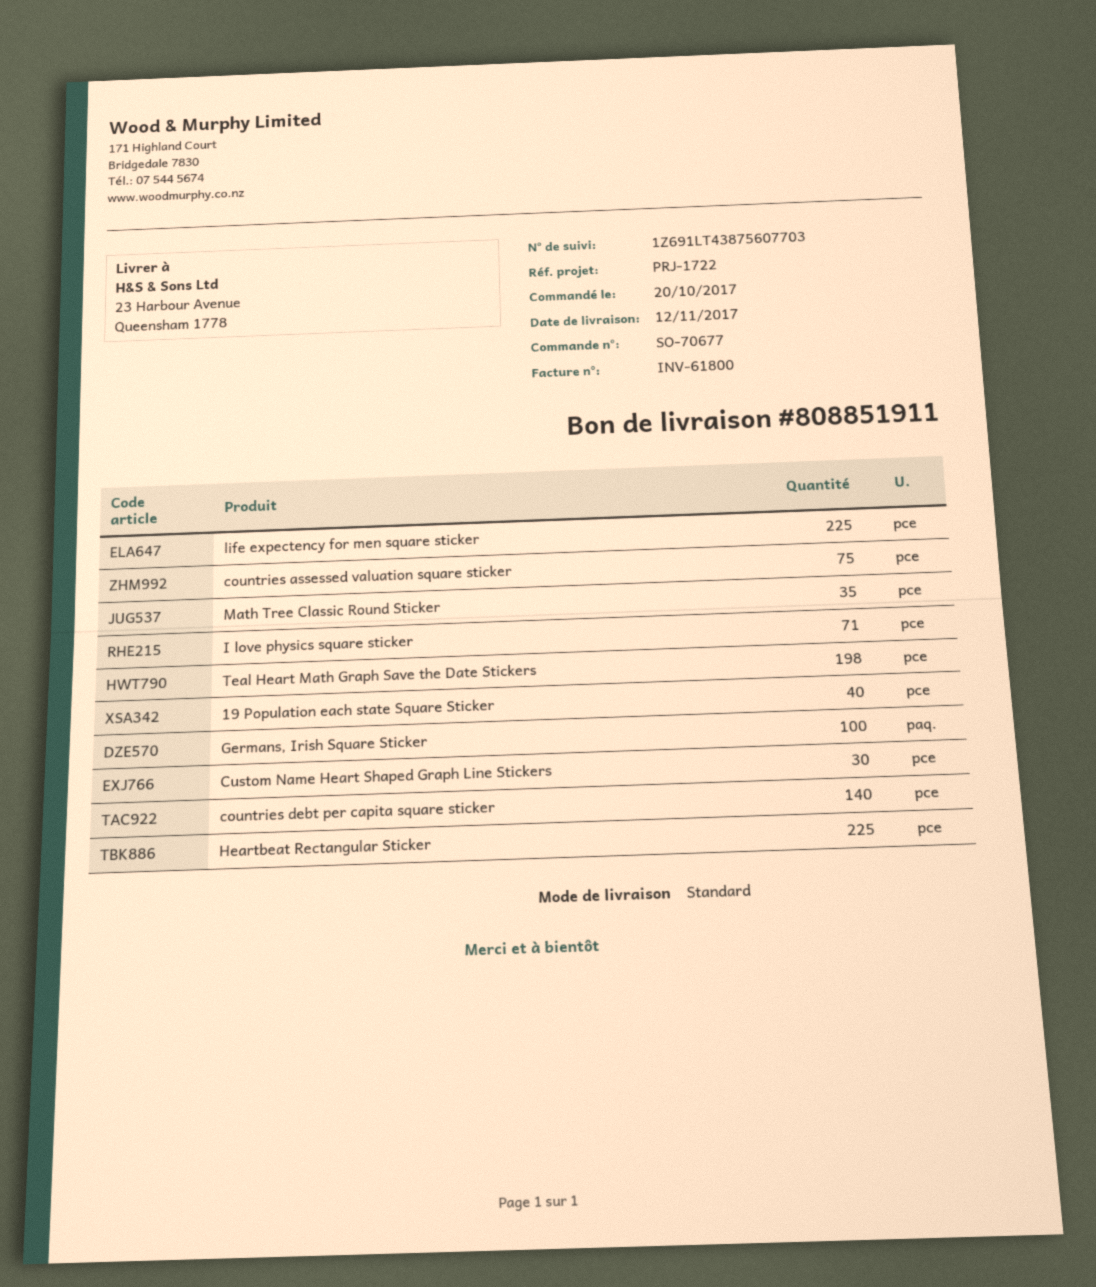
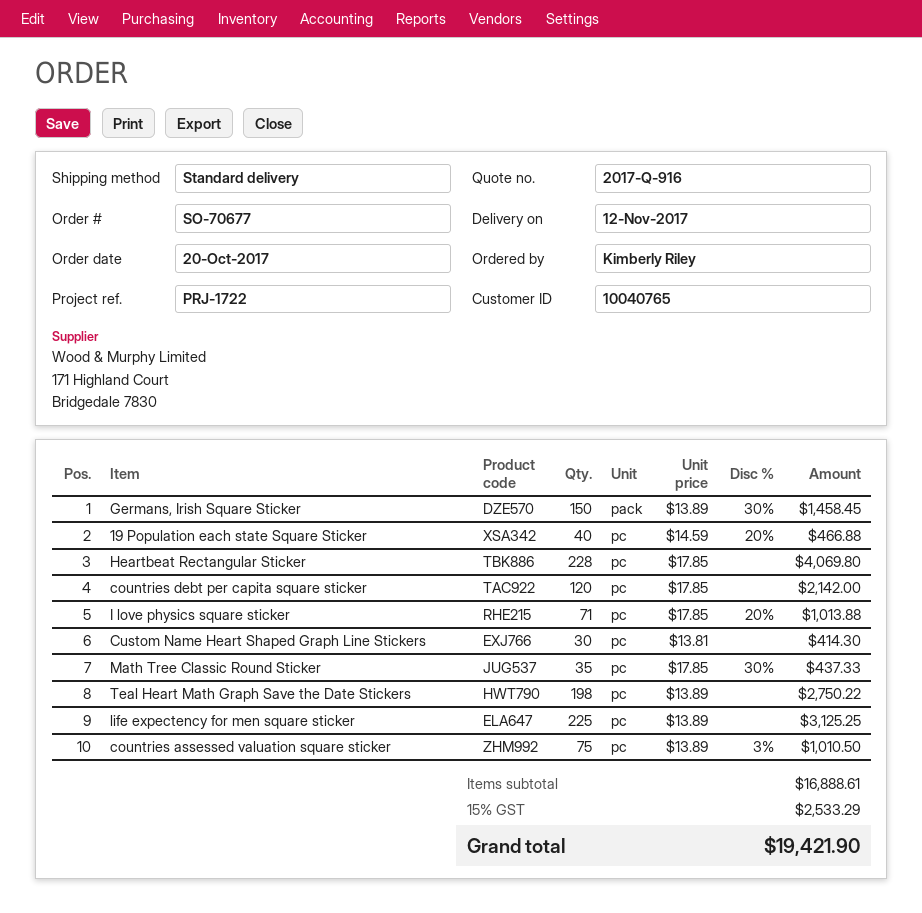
Germans, Irish Square Sticker: 100 -> 150
countries debt per capita square sticker: 140 -> 120
Heartbeat Rectangular Sticker: 225 -> 228

